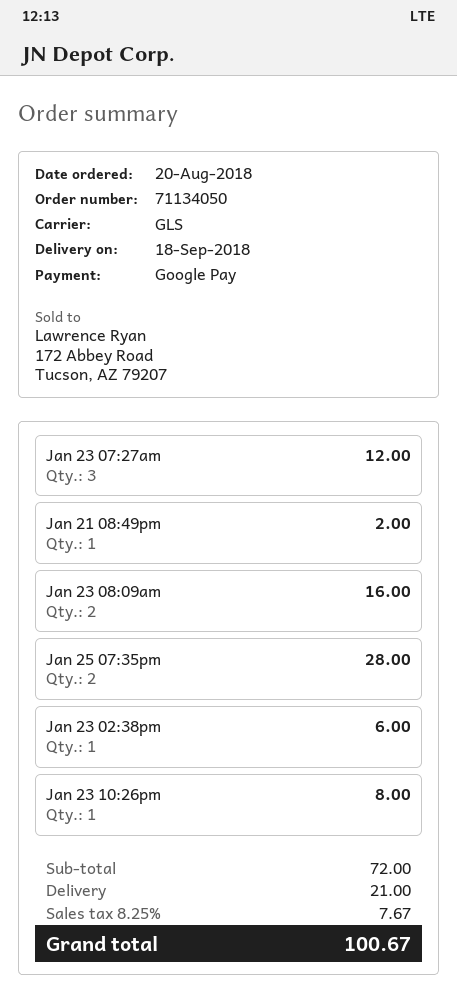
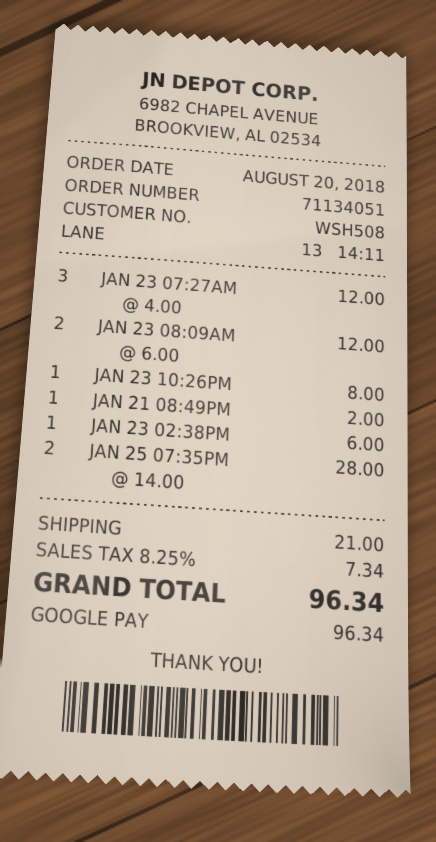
order number: 71134050 -> 71134051
Jan 23 08:09am: 2 for 16.00 -> 2 for 12.00
tax: 8.25% = 7.67 -> 8.25% = 7.34
total: 100.67 -> 96.34

